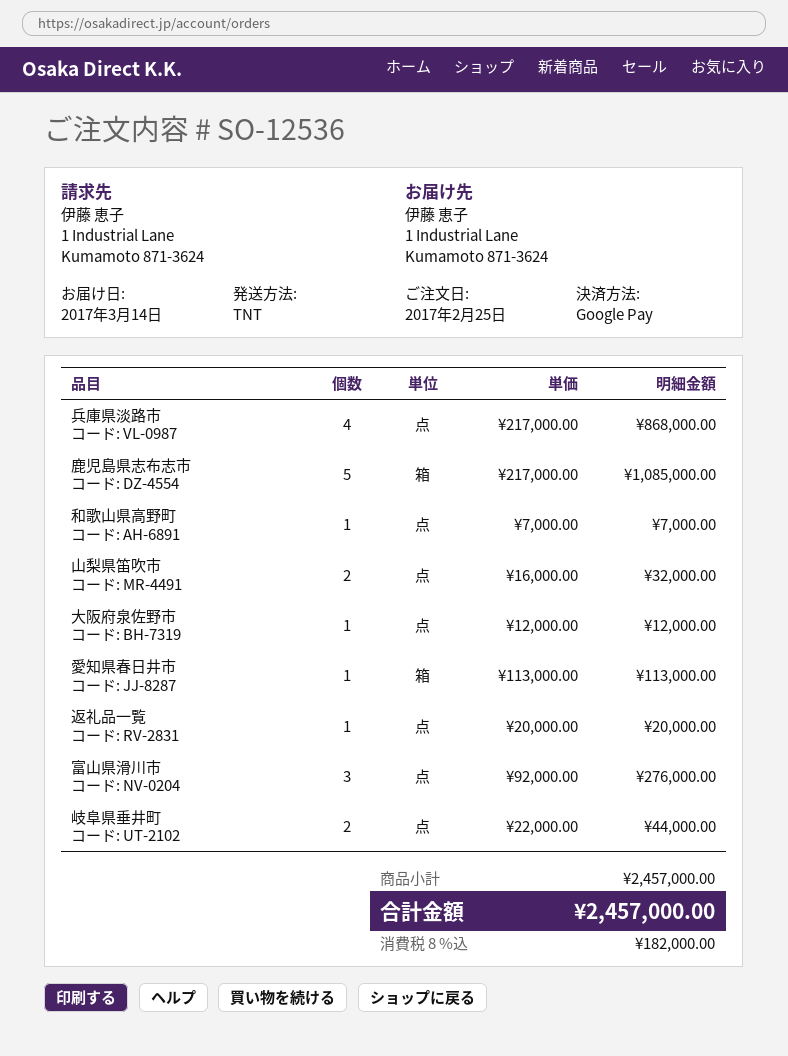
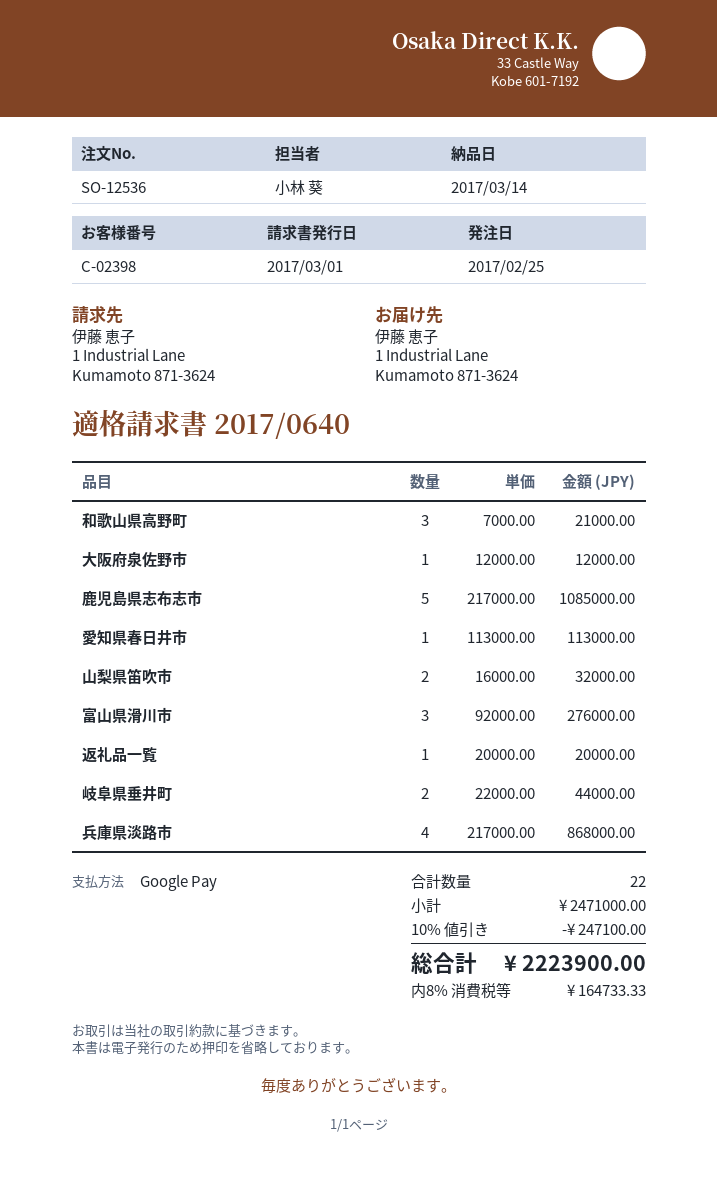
和歌山県高野町: 1 x 7000.00 = 7000.00 -> 3 x 7000.00 = 21000.00
subtotal: 2457000.00 -> 2471000.00
discount: none -> 10% = 247100.00
tax: 8% = 182000.00 -> 8% = 164733.33
total: 2457000.00 -> 2223900.00

